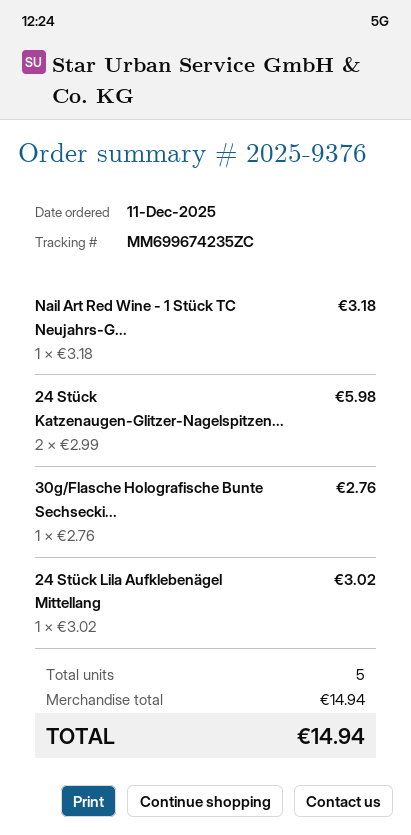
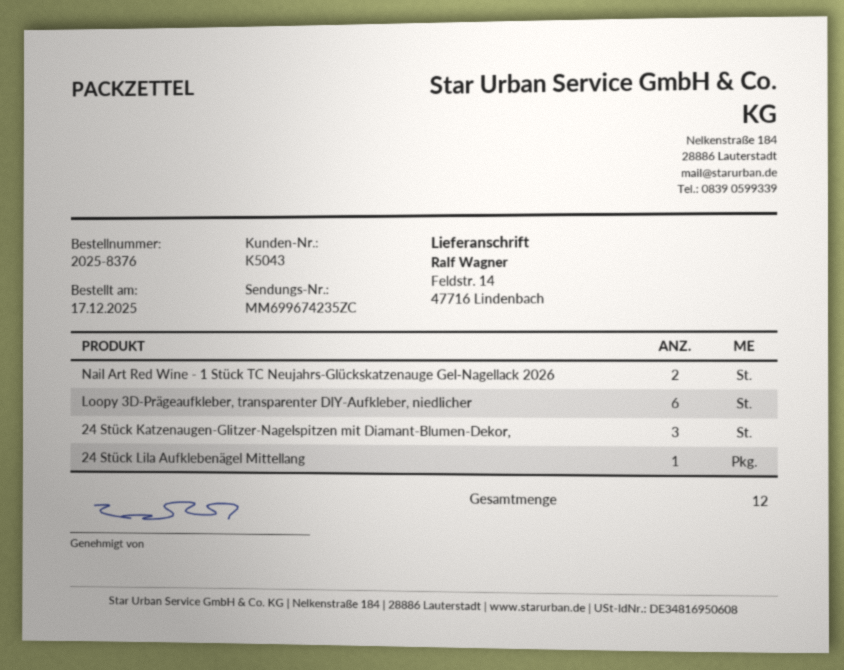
order number: 2025-9376 -> 2025-8376
order date: 2025-12-11 -> 2025-12-17
Nail Art Red Wine - 1 Stück TC Neujahrs-G...: 1 -> 2
24 Stück Katzenaugen-Glitzer-Nagelspitzen...: 2 -> 3
30g/Flasche Holografische Bunte Sechsecki...: 1 -> none
Loopy 3D-Prägeaufkleber, transparenter DIY-Aufkleber, niedlicher: none -> 6
total quantity: 5 -> 12

